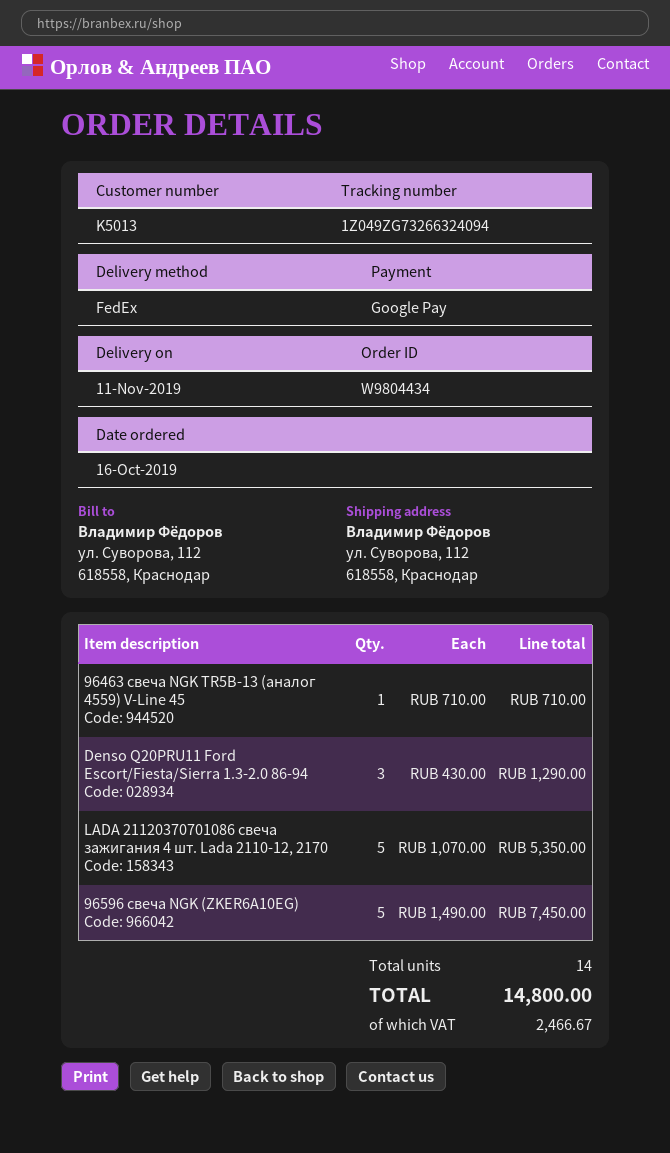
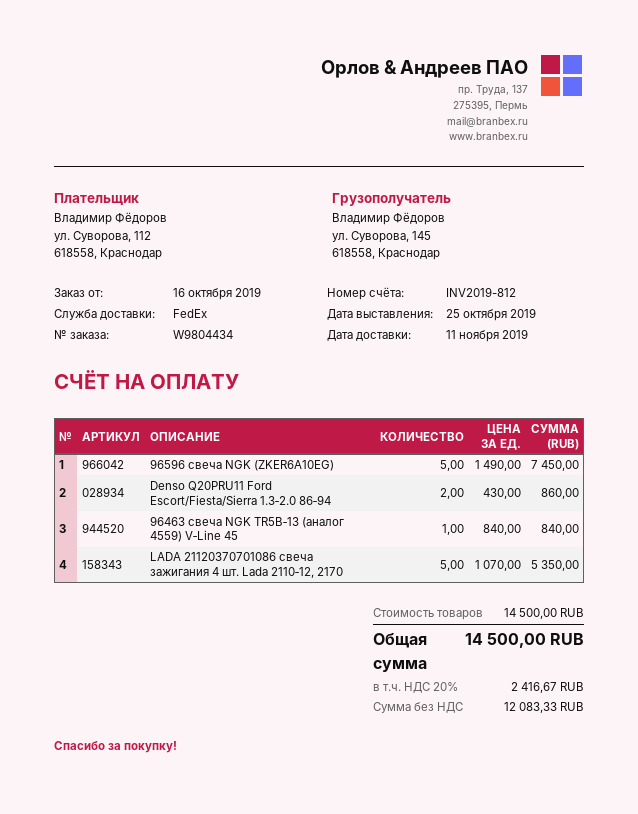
ship to: ул. Суворова, 112, 618558, Краснодар -> ул. Суворова, 145, 618558, Краснодар
96463 свеча NGK TR5B‑13 (аналог 4559) V‑Line 45: 1 x 710.00 = 710.00 -> 1 x 840.00 = 840.00
Denso Q20PRU11 Ford Escort/Fiesta/Sierra 1.3‑2.0 86‑94: 3 x 430.00 = 1290.00 -> 2 x 430.00 = 860.00
tax: 2466.67 -> 2416.67
total: 14800.00 -> 14500.00

